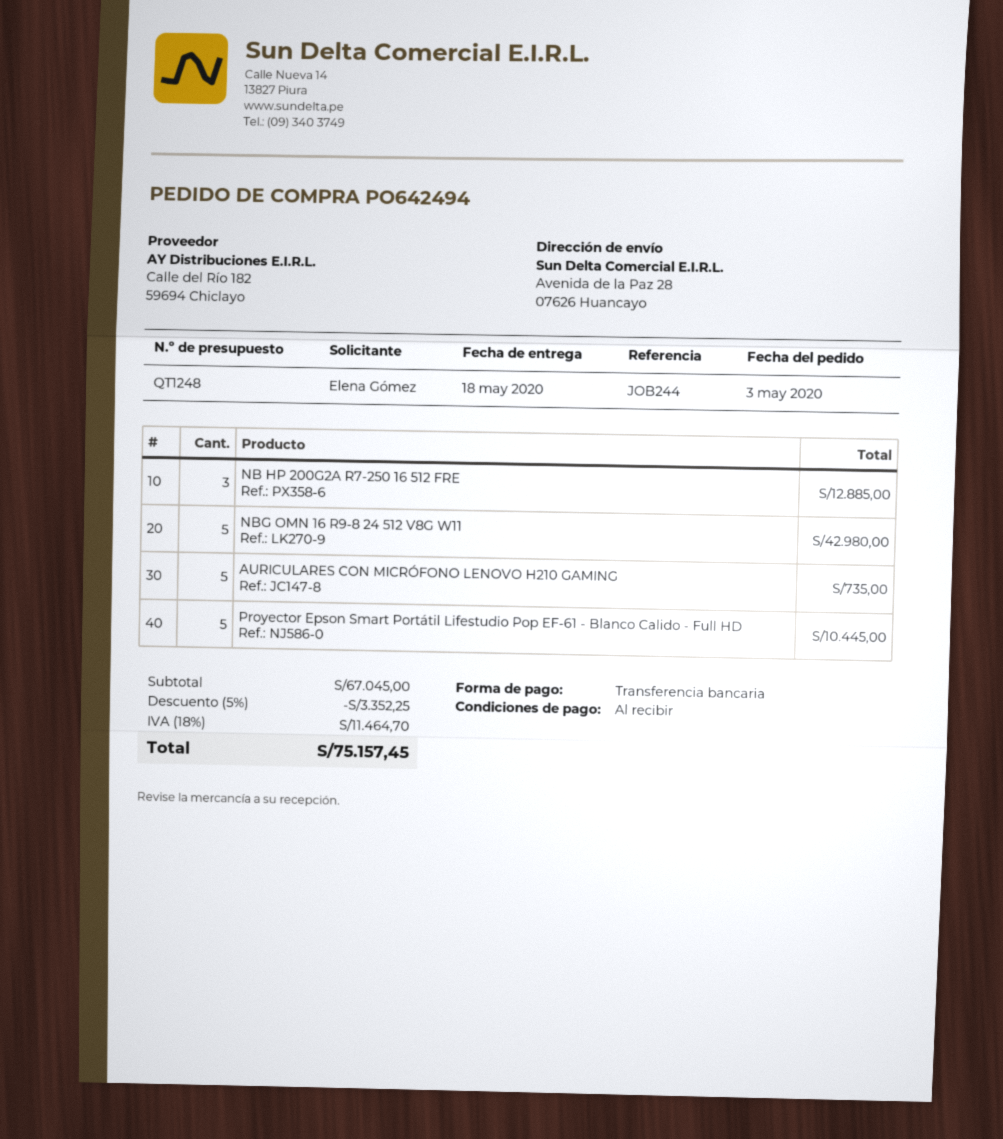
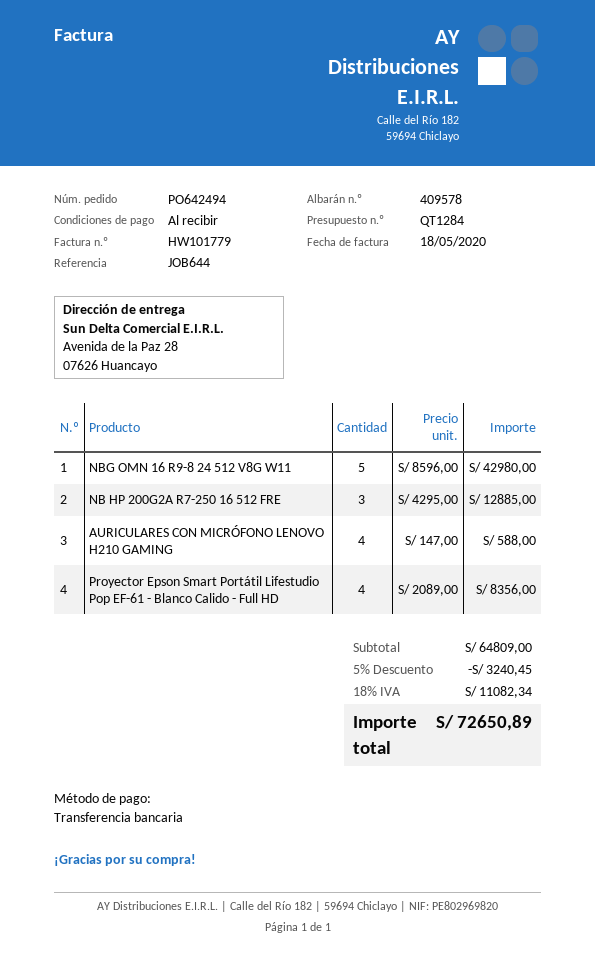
quote number: QT1248 -> QT1284
reference: JOB244 -> JOB644
AURICULARES CON MICRÓFONO LENOVO H210 GAMING: 5 for 735.00 -> 4 for 588.00
Proyector Epson Smart Portátil Lifestudio Pop EF-61 - Blanco Calido - Full HD: 5 for 10445.00 -> 4 for 8356.00
subtotal: 67045.00 -> 64809.00
discount: 5% = 3352.25 -> 5% = 3240.45
tax: 18% = 11464.70 -> 18% = 11082.34
total: 75157.45 -> 72650.89

